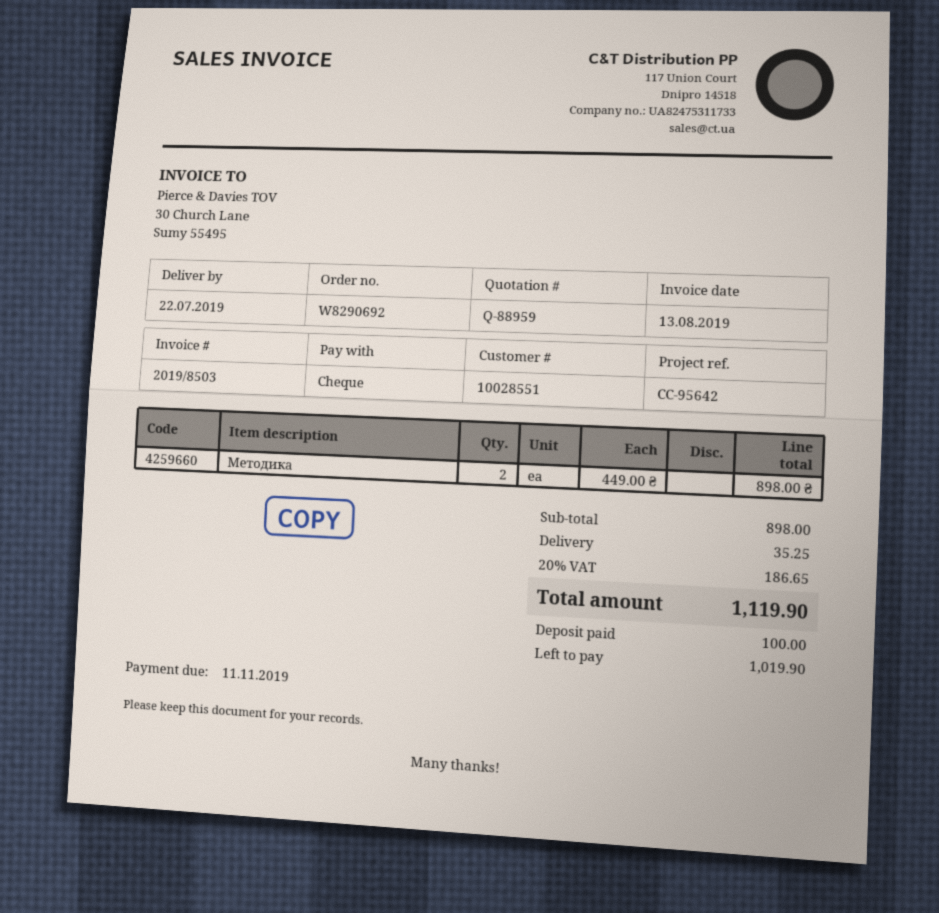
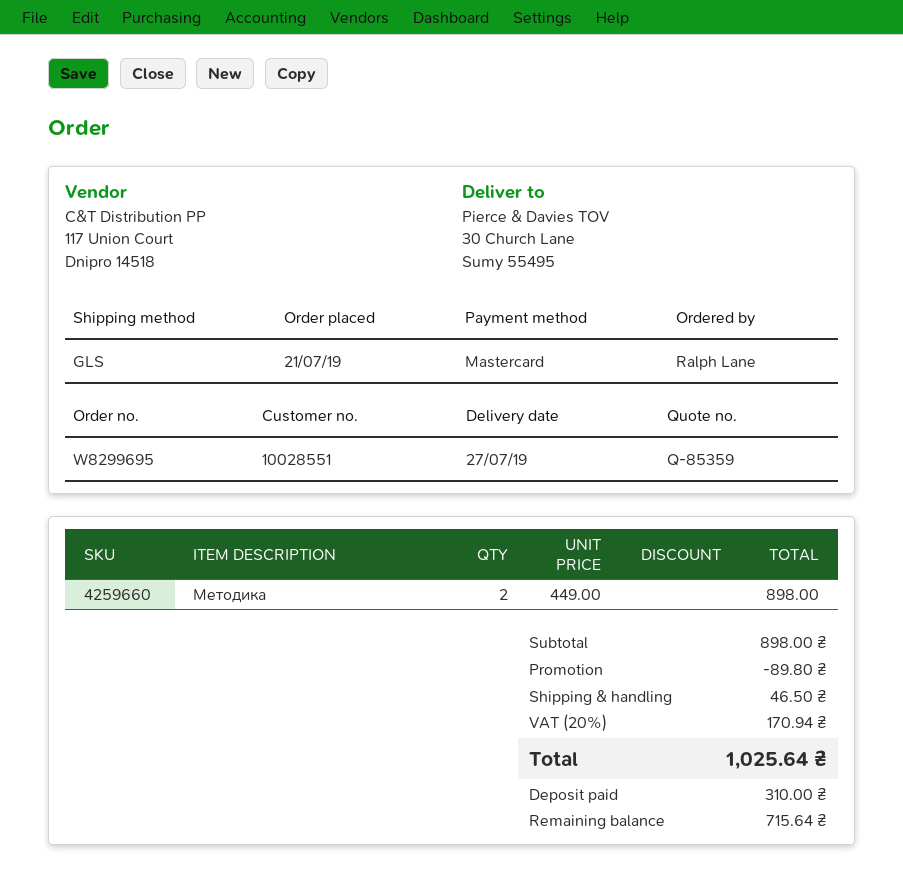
quote number: Q-88959 -> Q-85359
order number: W8290692 -> W8299695
delivery date: 2019-07-22 -> 2019-07-27
payment method: cheque -> Mastercard
discount: none -> 89.80
shipping: 35.25 -> 46.50
tax: 20% = 186.65 -> 20% = 170.94
total: 1119.90 -> 1025.64
deposit: 100.00 -> 310.00
balance: 1019.90 -> 715.64

